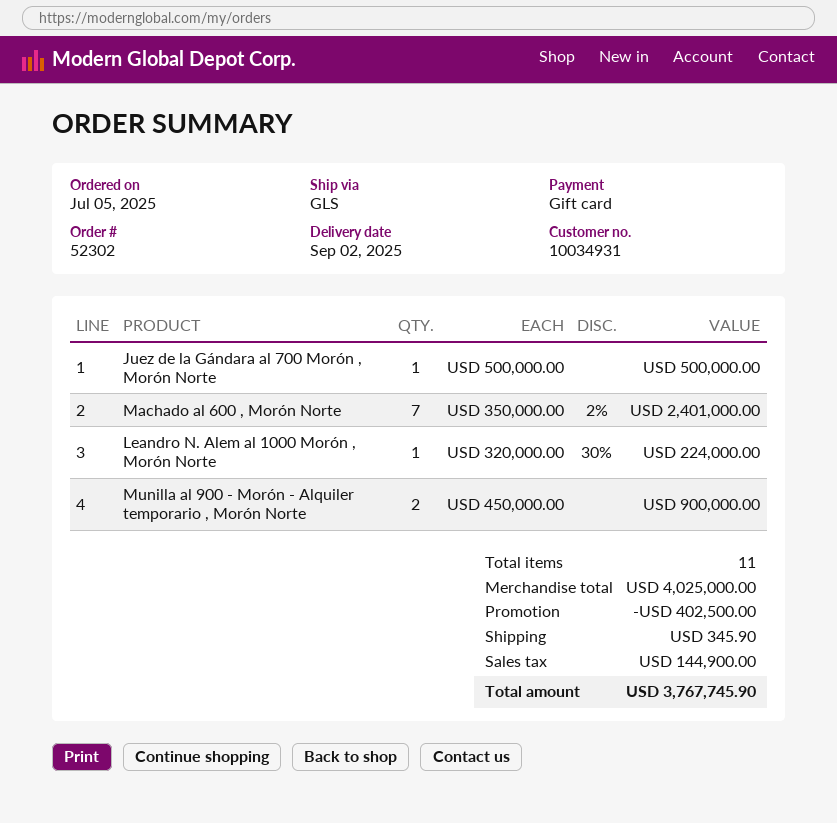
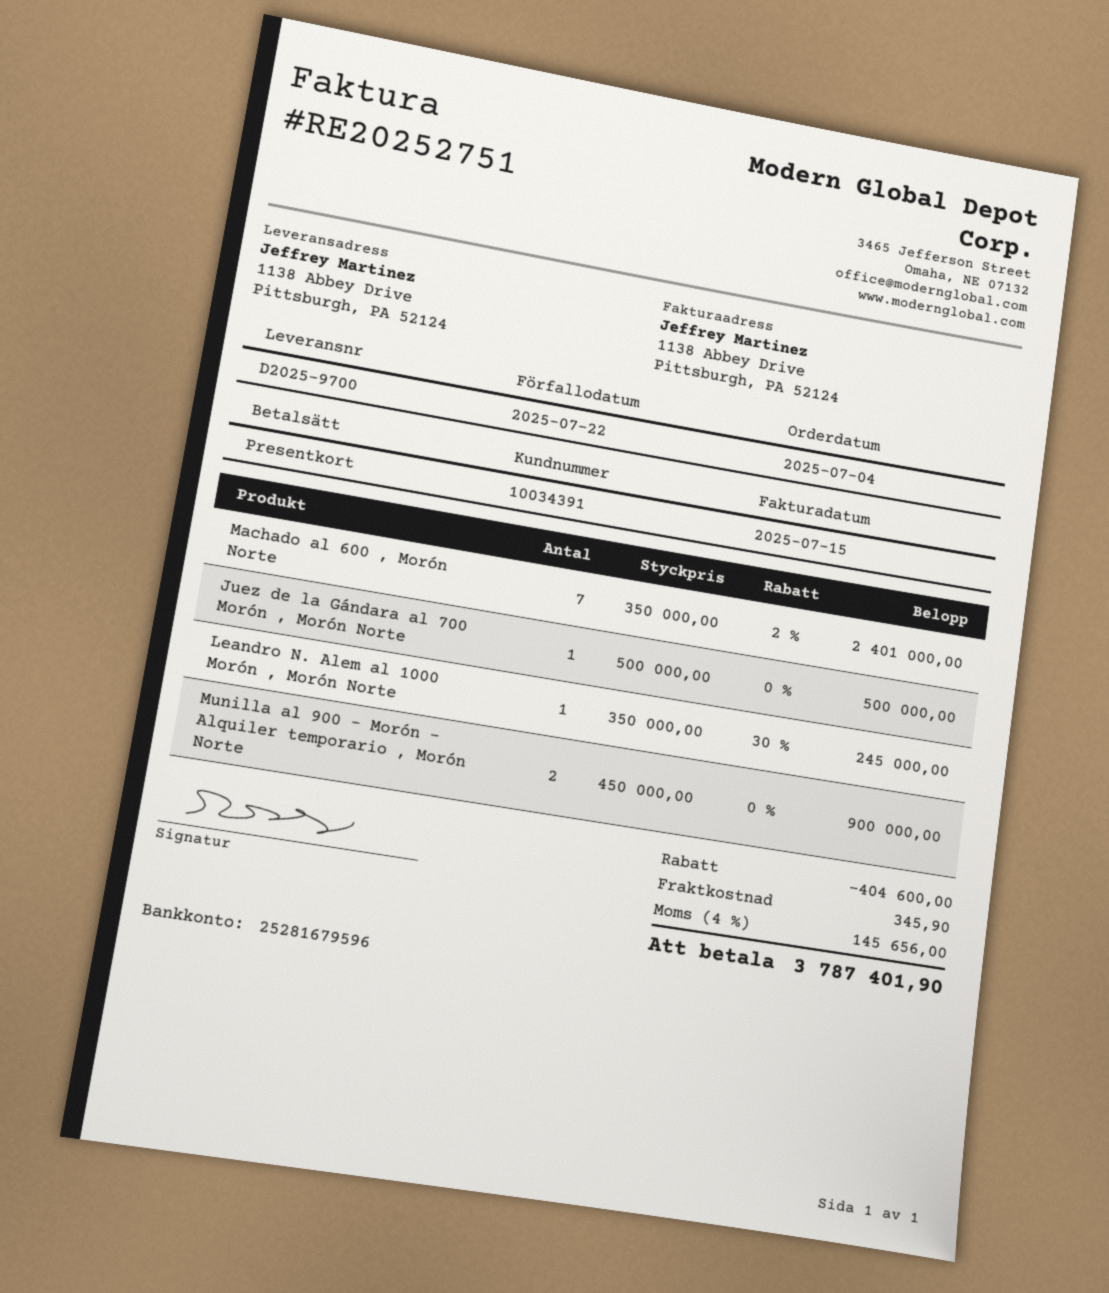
order date: 2025-07-05 -> 2025-07-04
customer number: 10034931 -> 10034391
Leandro N. Alem al 1000 Morón , Morón Norte: 1 x 320000.00 - 30% = 224000.00 -> 1 x 350000.00 - 30% = 245000.00
discount: 402500.00 -> 404600.00
tax: 144900.00 -> 145656.00
total: 3767745.90 -> 3787401.90

